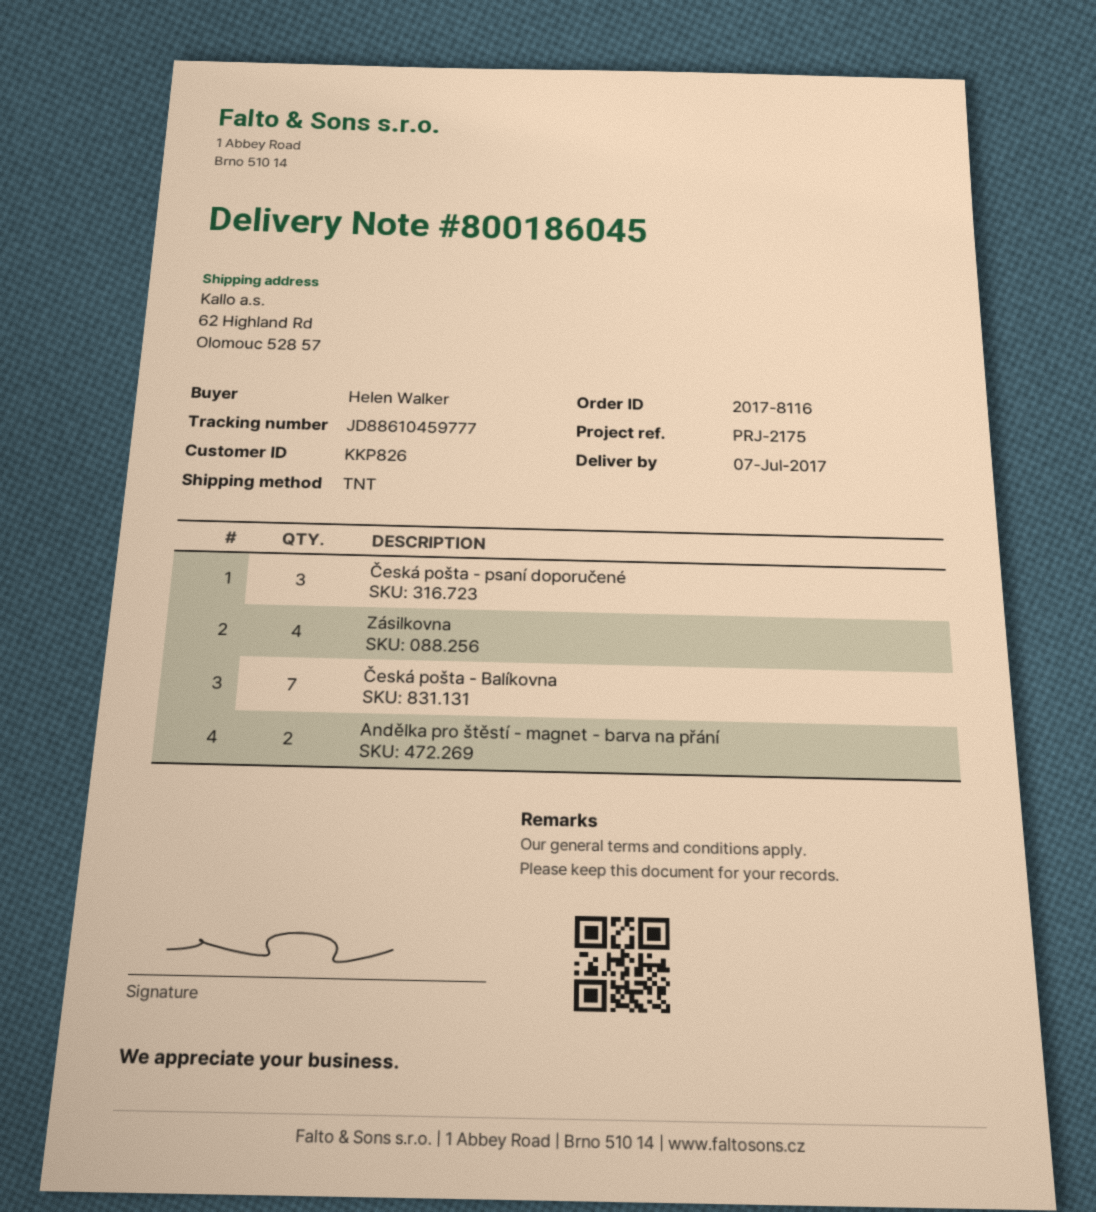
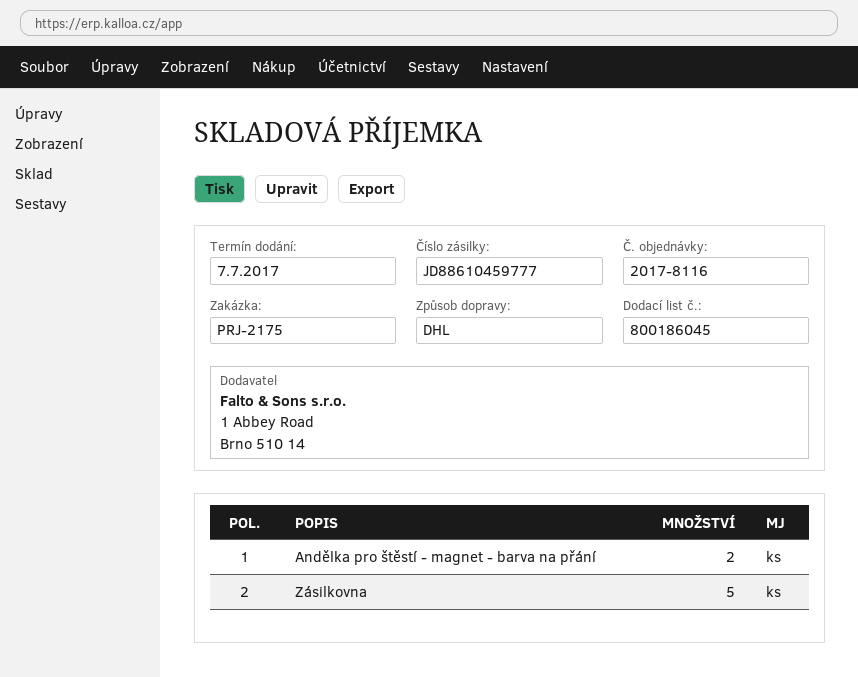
shipping method: TNT -> DHL
Česká pošta - psaní doporučené: 3 -> none
Zásilkovna: 4 -> 5
Česká pošta - Balíkovna: 7 -> none

